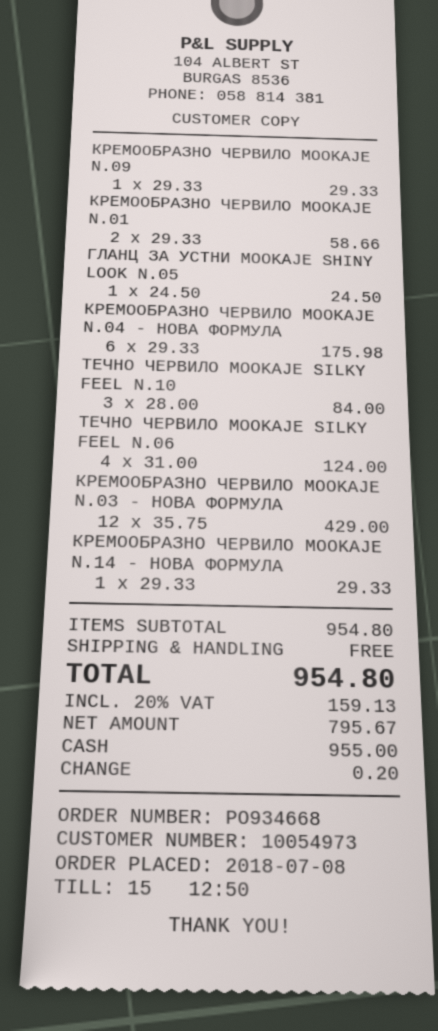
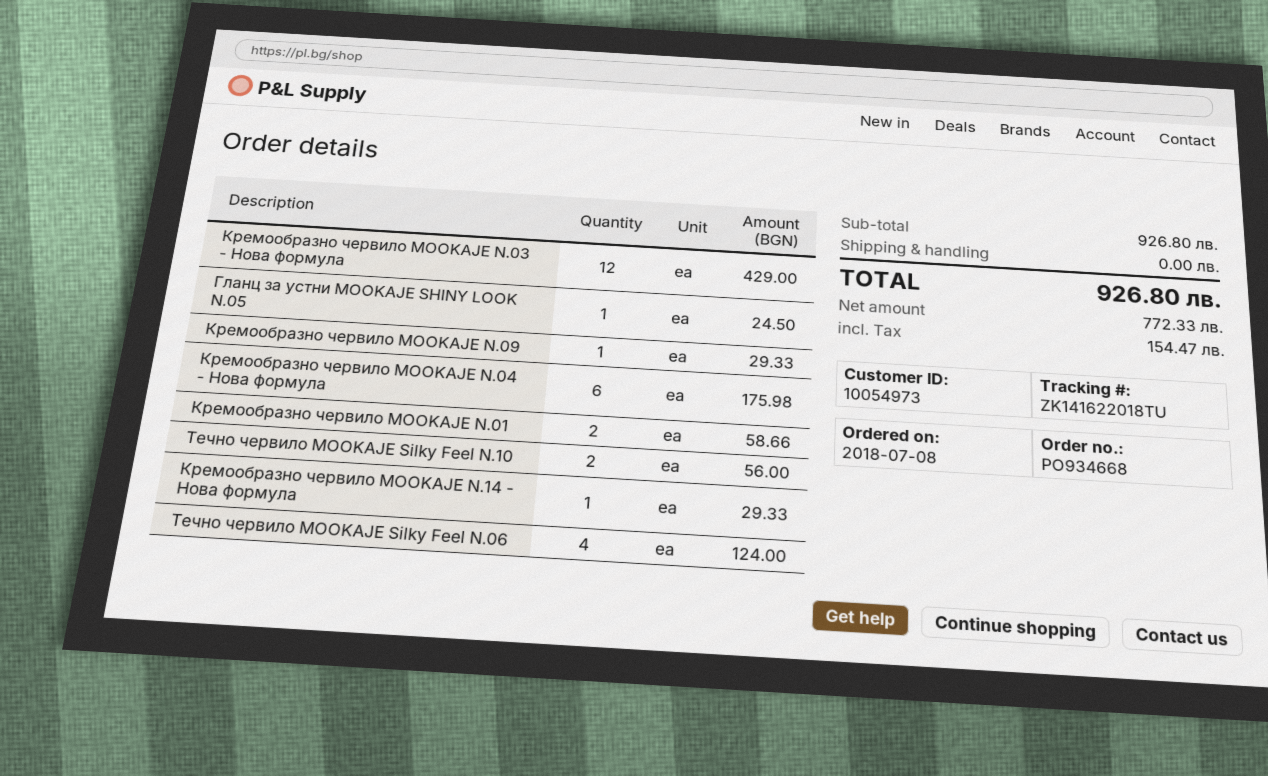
ТЕЧНО ЧЕРВИЛО MOOKAJE SILKY FEEL N.10: 3 for 84.00 -> 2 for 56.00
subtotal: 954.80 -> 926.80
net: 795.67 -> 772.33
tax: 159.13 -> 154.47
total: 954.80 -> 926.80

